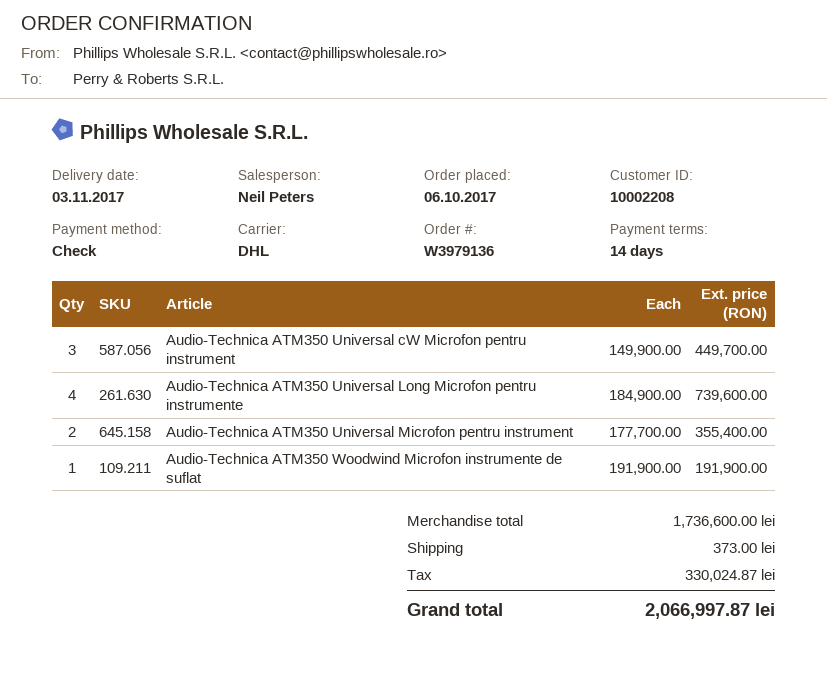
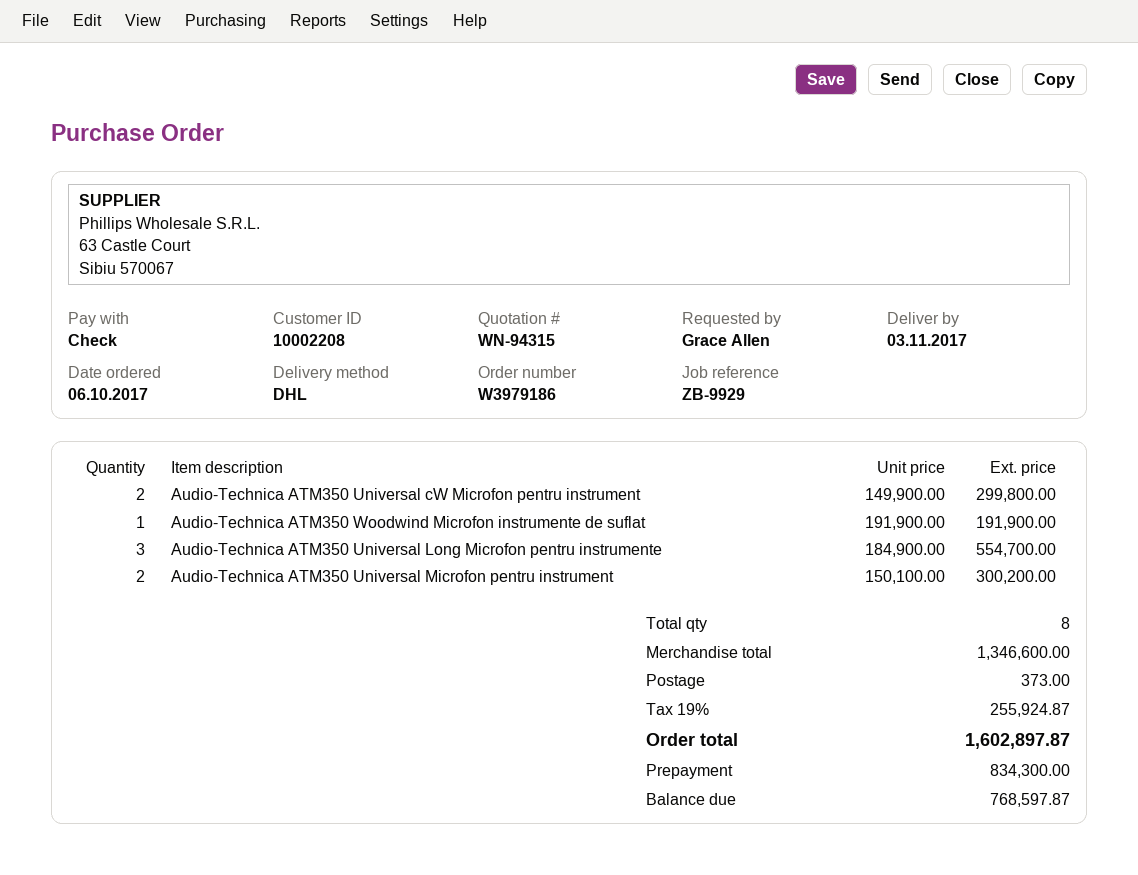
order number: W3979136 -> W3979186
Audio-Technica ATM350 Universal cW Microfon pentru instrument: 3 x 149900.00 = 449700.00 -> 2 x 149900.00 = 299800.00
Audio-Technica ATM350 Universal Long Microfon pentru instrumente: 4 x 184900.00 = 739600.00 -> 3 x 184900.00 = 554700.00
Audio-Technica ATM350 Universal Microfon pentru instrument: 2 x 177700.00 = 355400.00 -> 2 x 150100.00 = 300200.00
subtotal: 1736600.00 -> 1346600.00
tax: 330024.87 -> 255924.87
total: 2066997.87 -> 1602897.87

